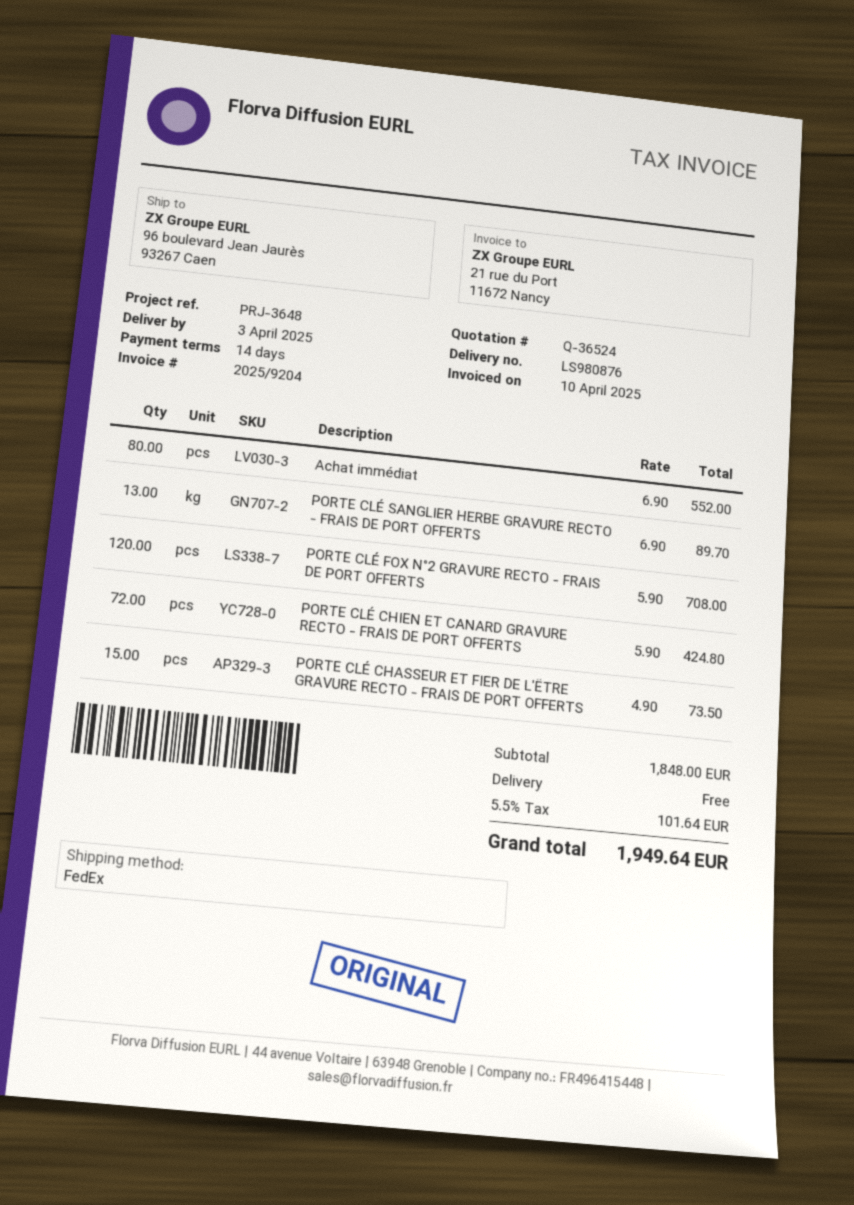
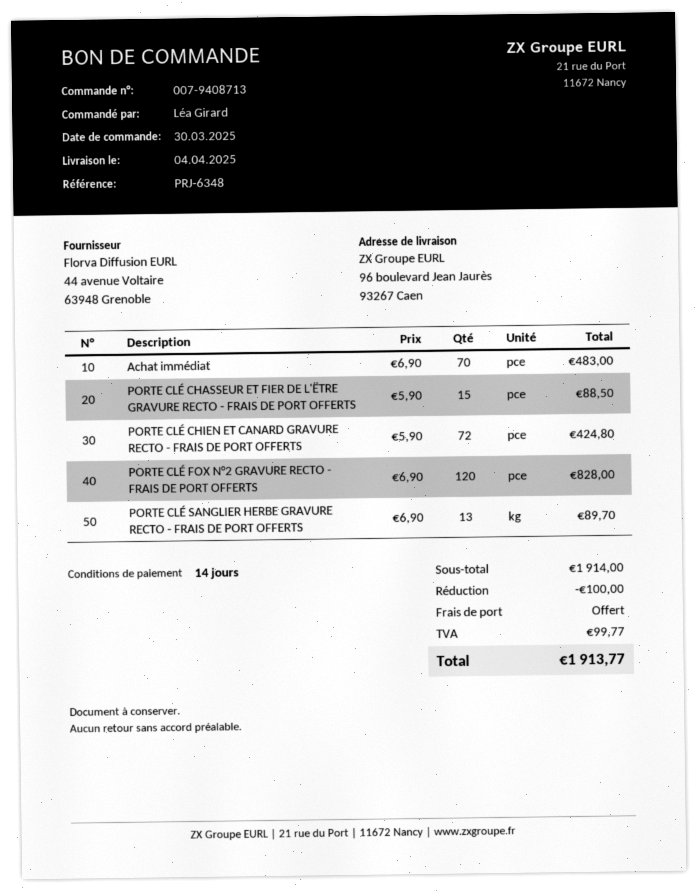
delivery date: 2025-04-03 -> 2025-04-04
reference: PRJ-3648 -> PRJ-6348
Achat immédiat: 80 x 6.90 = 552.00 -> 70 x 6.90 = 483.00
PORTE CLÉ FOX N°2 GRAVURE RECTO - FRAIS DE PORT OFFERTS: 120 x 5.90 = 708.00 -> 120 x 6.90 = 828.00
PORTE CLÉ CHASSEUR ET FIER DE L'ËTRE GRAVURE RECTO - FRAIS DE PORT OFFERTS: 15 x 4.90 = 73.50 -> 15 x 5.90 = 88.50
subtotal: 1848.00 -> 1914.00
discount: none -> 100.00
tax: 101.64 -> 99.77
total: 1949.64 -> 1913.77

